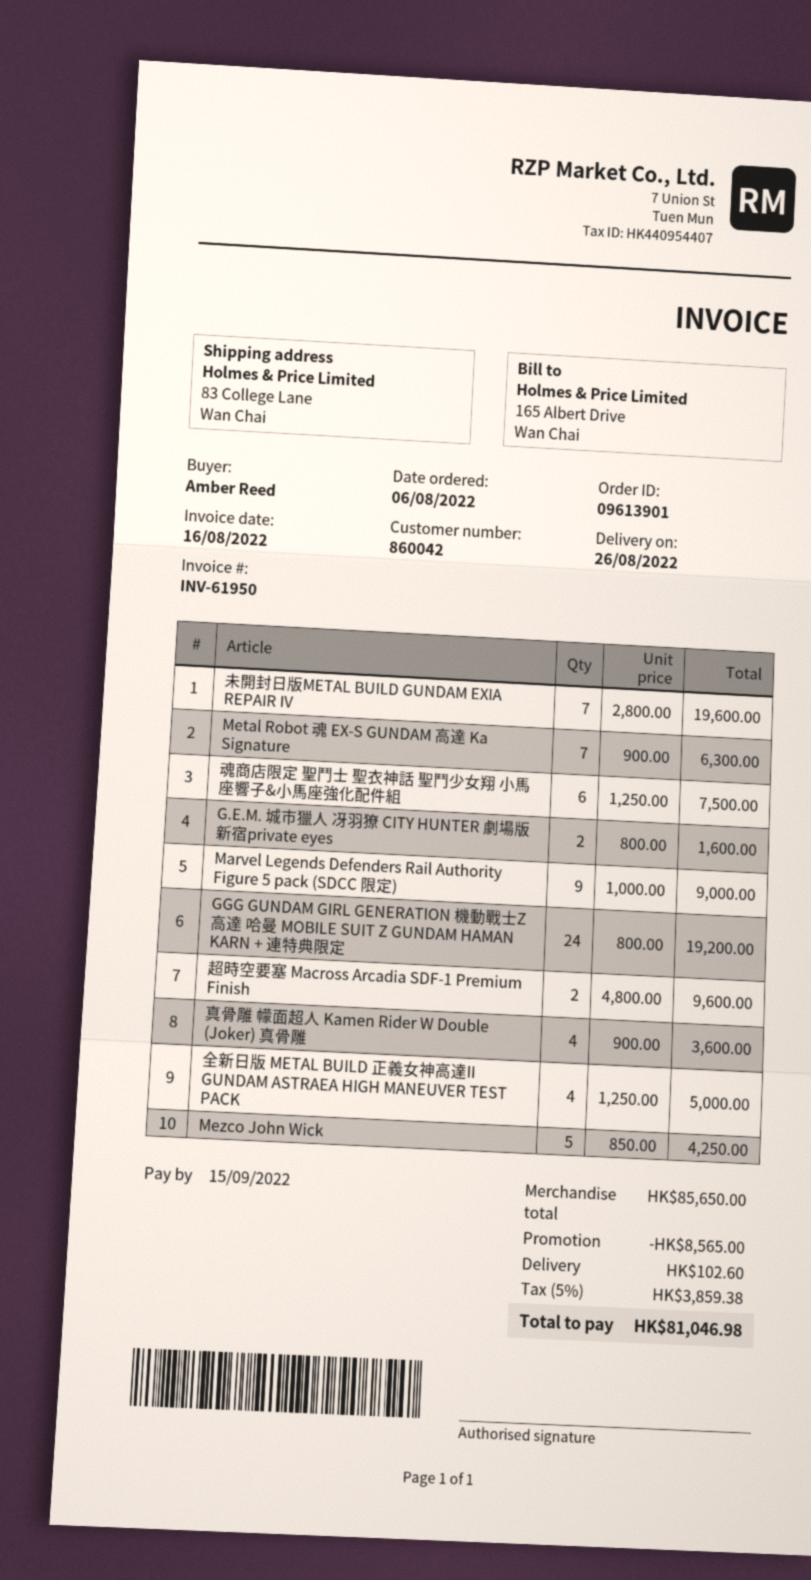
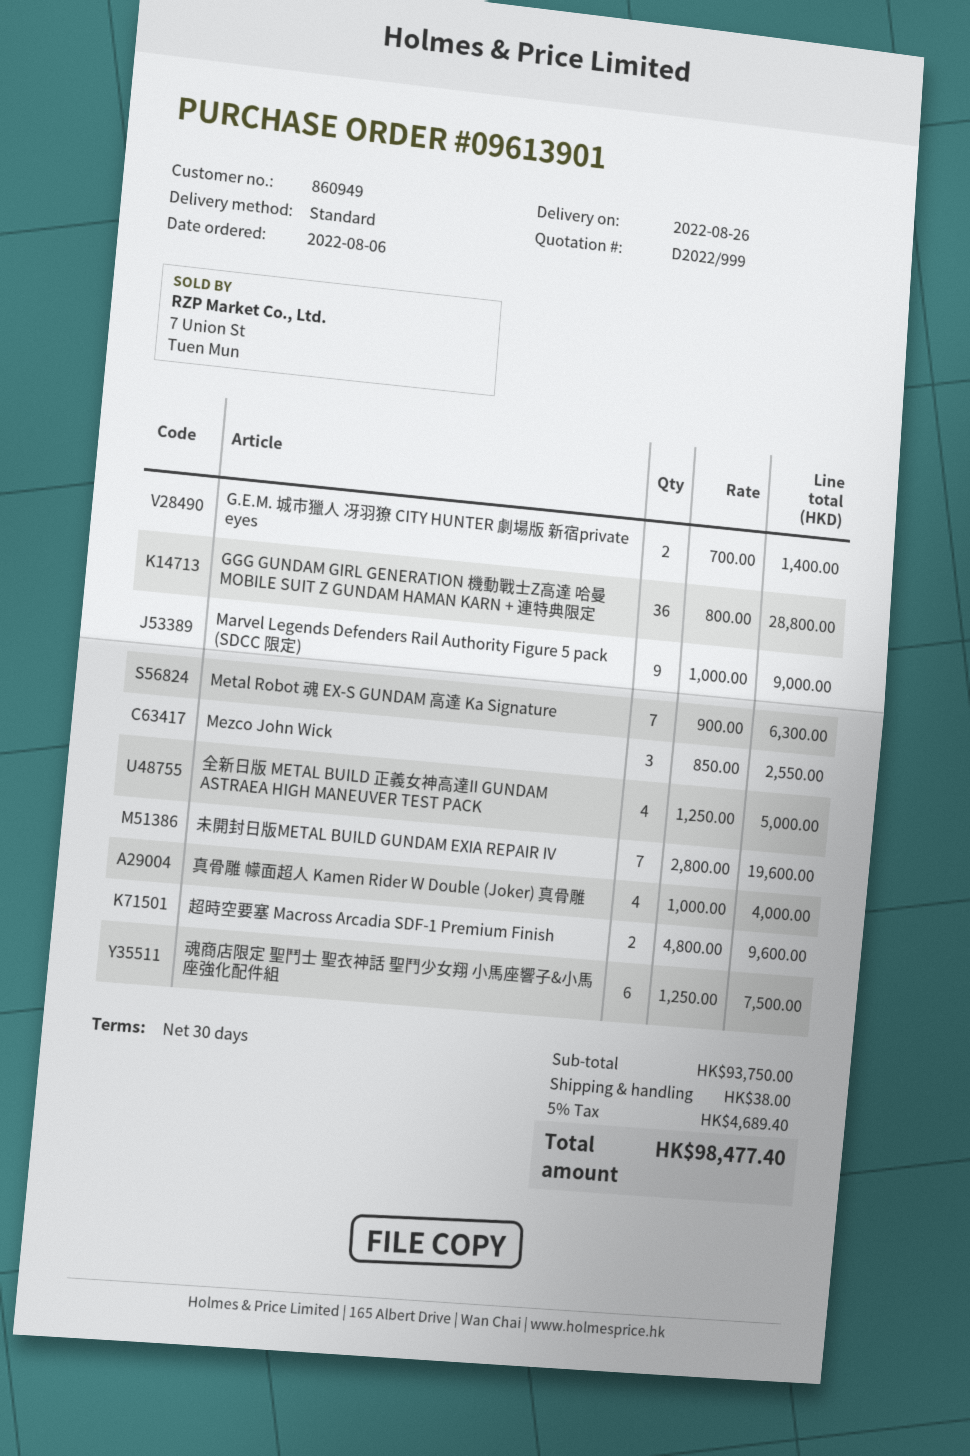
customer number: 860042 -> 860949
G.E.M. 城市獵人 冴羽獠 CITY HUNTER 劇場版 新宿private eyes: 2 x 800.00 = 1600.00 -> 2 x 700.00 = 1400.00
GGG GUNDAM GIRL GENERATION 機動戰士Z高達 哈曼 MOBILE SUIT Z GUNDAM HAMAN KARN + 連特典限定: 24 x 800.00 = 19200.00 -> 36 x 800.00 = 28800.00
真骨雕 幪面超人 Kamen Rider W Double (Joker) 真骨雕: 4 x 900.00 = 3600.00 -> 4 x 1000.00 = 4000.00
Mezco John Wick: 5 x 850.00 = 4250.00 -> 3 x 850.00 = 2550.00
subtotal: 85650.00 -> 93750.00
discount: 8565.00 -> none
shipping: 102.60 -> 38.00
tax: 5% = 3859.38 -> 5% = 4689.40
total: 81046.98 -> 98477.40

